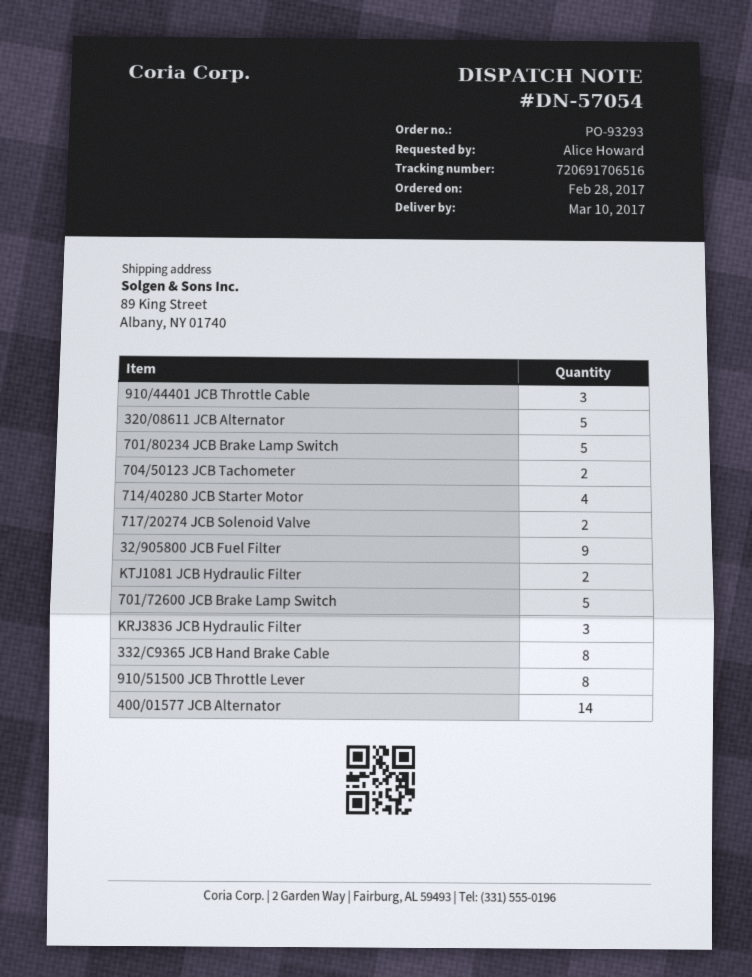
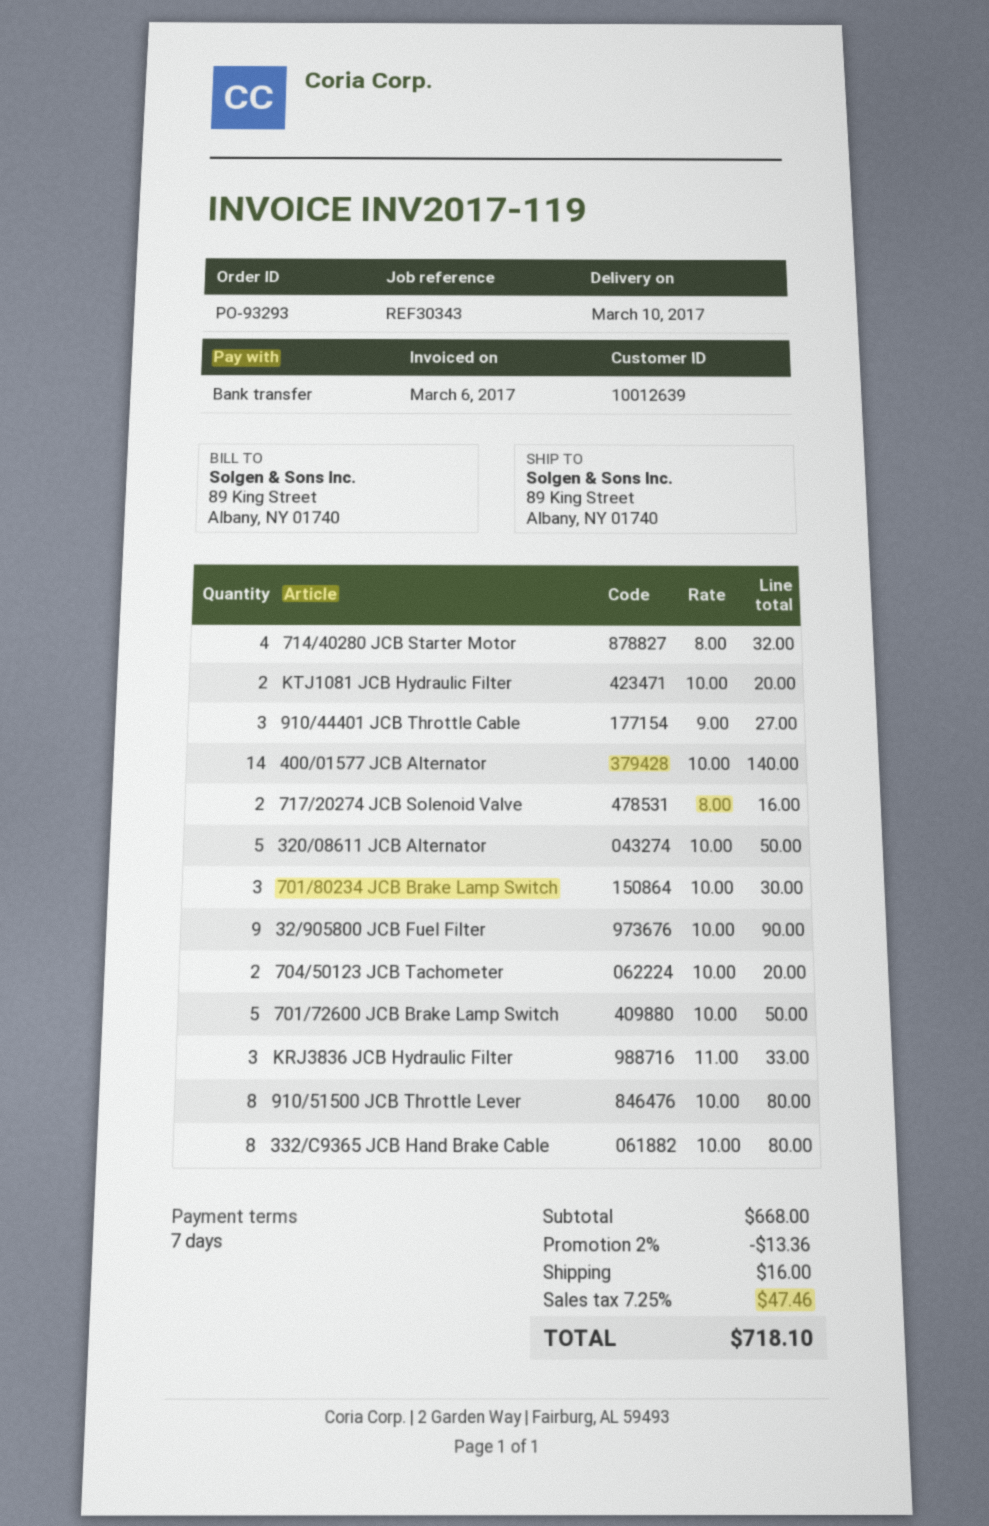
701/80234 JCB Brake Lamp Switch: 5 -> 3

